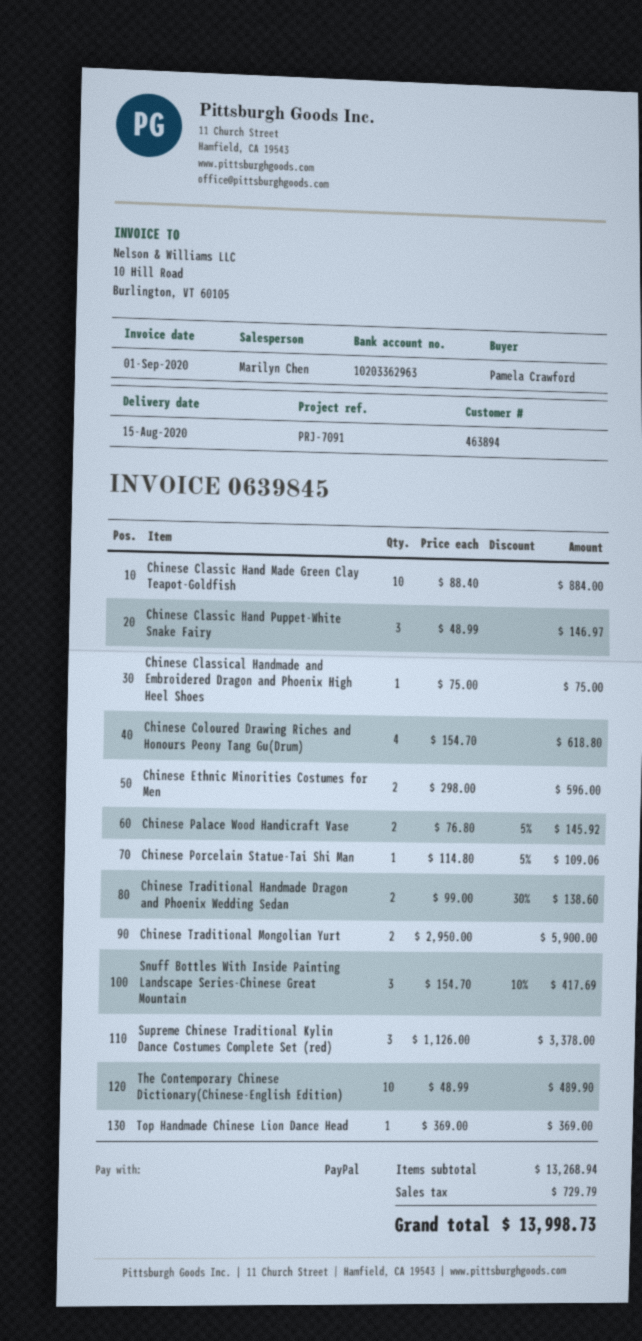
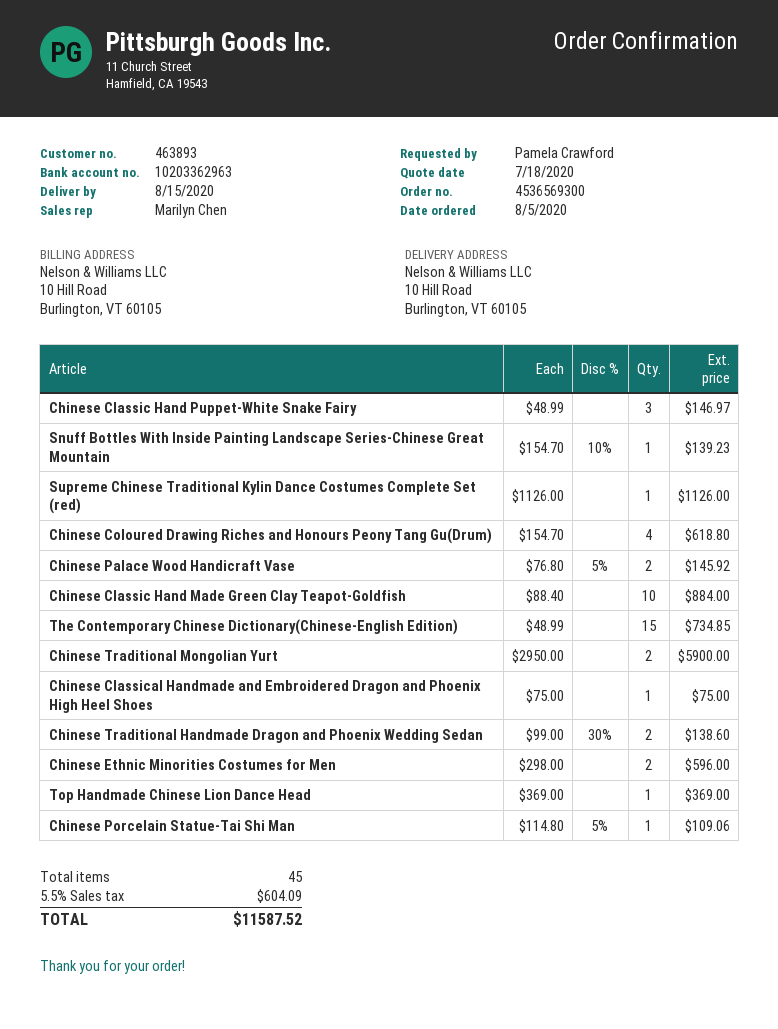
customer number: 463894 -> 463893
Snuff Bottles With Inside Painting Landscape Series-Chinese Great Mountain: 3 x 154.70 - 10% = 417.69 -> 1 x 154.70 - 10% = 139.23
Supreme Chinese Traditional Kylin Dance Costumes Complete Set (red): 3 x 1126.00 = 3378.00 -> 1 x 1126.00 = 1126.00
The Contemporary Chinese Dictionary(Chinese-English Edition): 10 x 48.99 = 489.90 -> 15 x 48.99 = 734.85
tax: 729.79 -> 604.09
total: 13998.73 -> 11587.52

